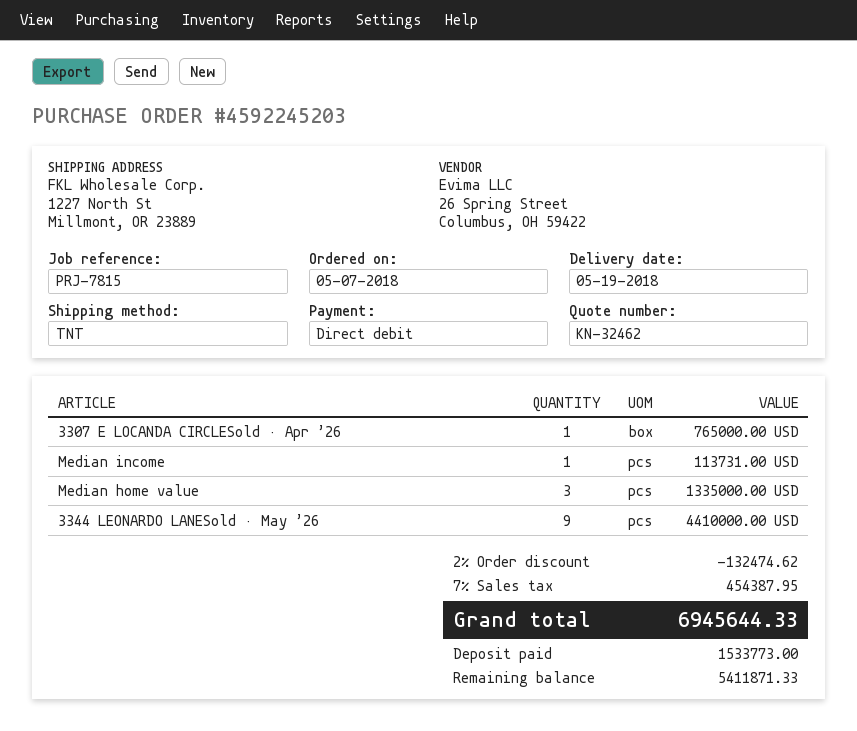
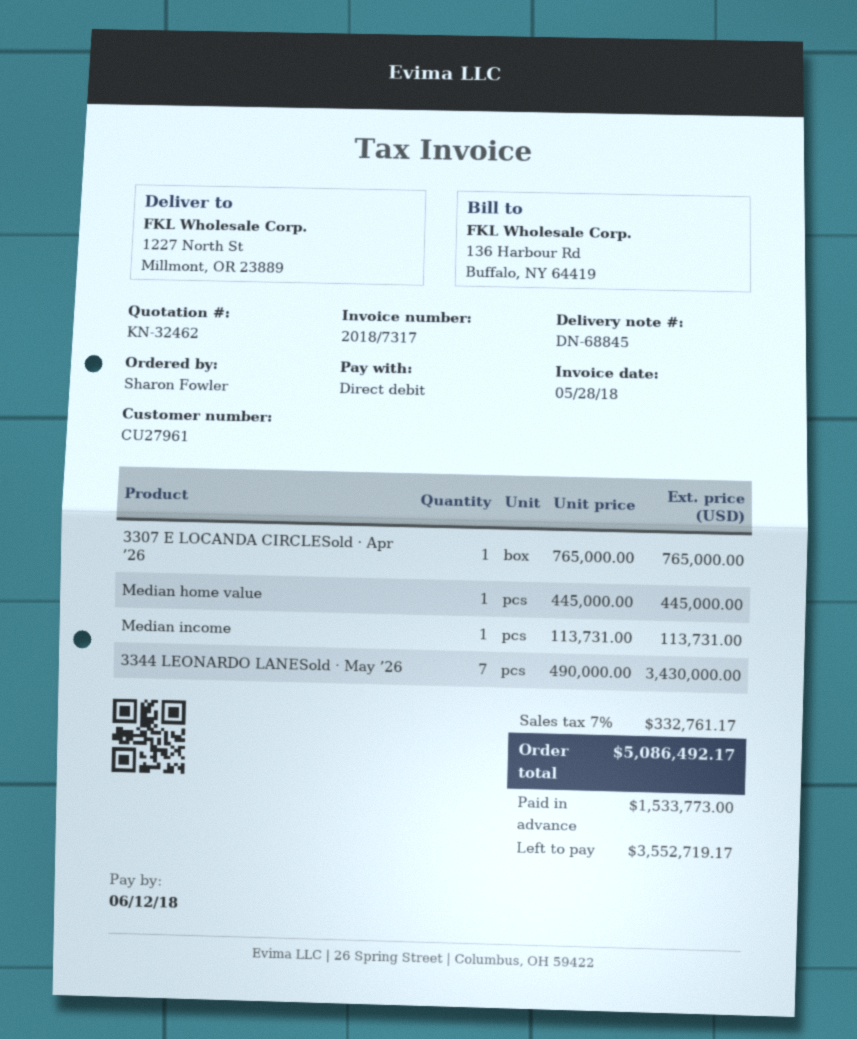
Median home value: 3 for 1335000.00 -> 1 for 445000.00
3344 LEONARDO LANESold · May ’26: 9 for 4410000.00 -> 7 for 3430000.00
discount: 2% = 132474.62 -> none
tax: 7% = 454387.95 -> 7% = 332761.17
total: 6945644.33 -> 5086492.17
balance: 5411871.33 -> 3552719.17

